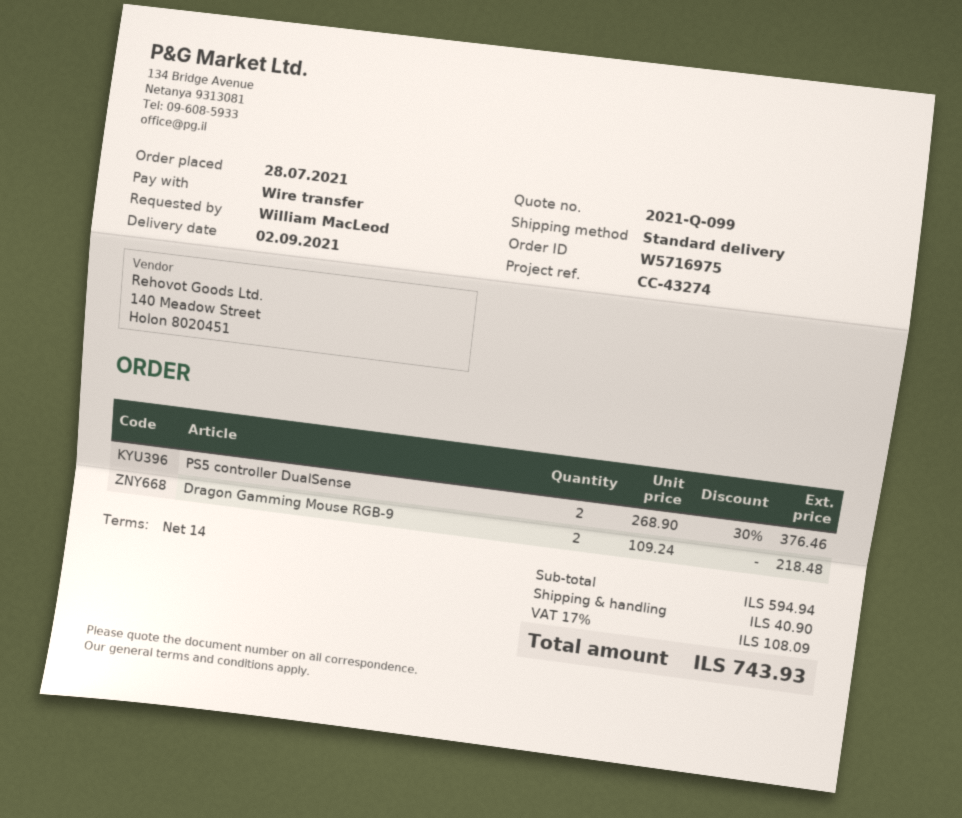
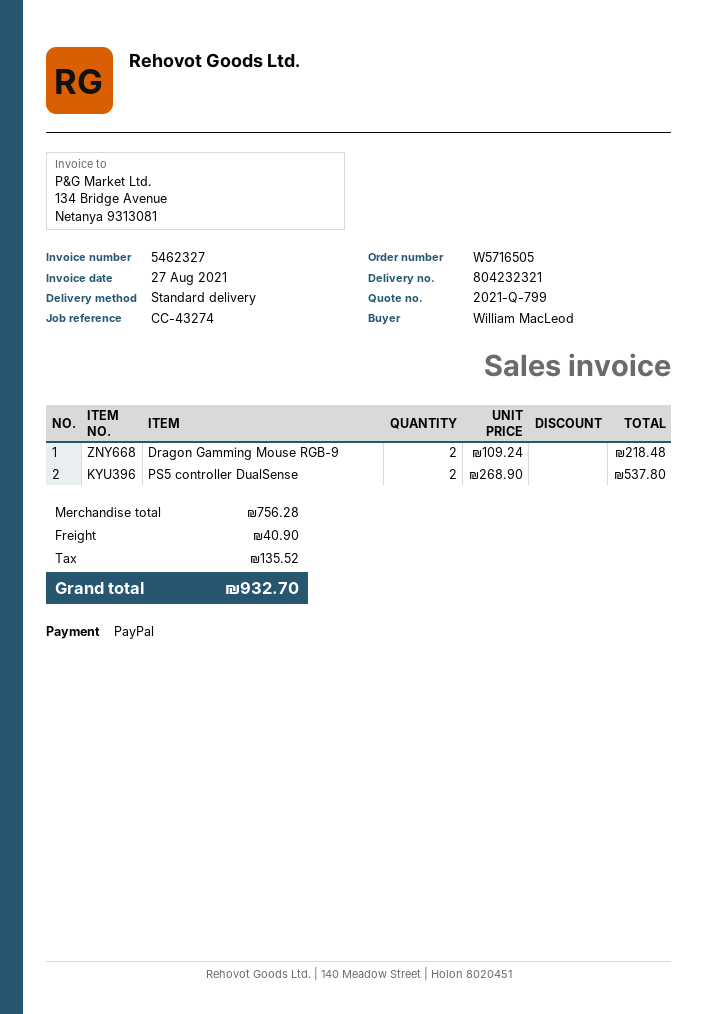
quote number: 2021-Q-099 -> 2021-Q-799
order number: W5716975 -> W5716505
payment method: bank transfer -> PayPal
PS5 controller DualSense: 2 x 268.90 - 30% = 376.46 -> 2 x 268.90 = 537.80
subtotal: 594.94 -> 756.28
tax: 108.09 -> 135.52
total: 743.93 -> 932.70

